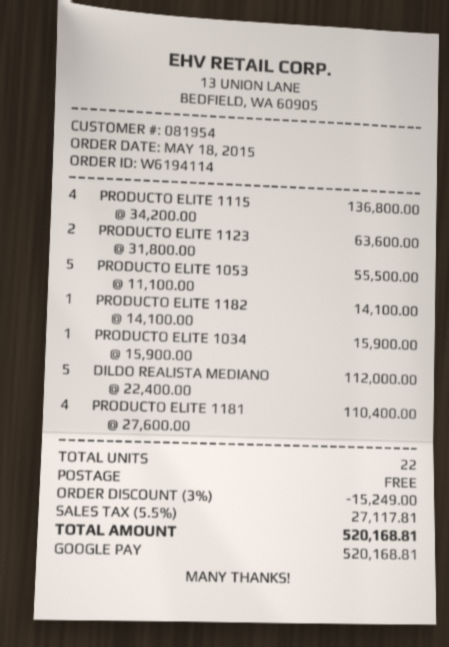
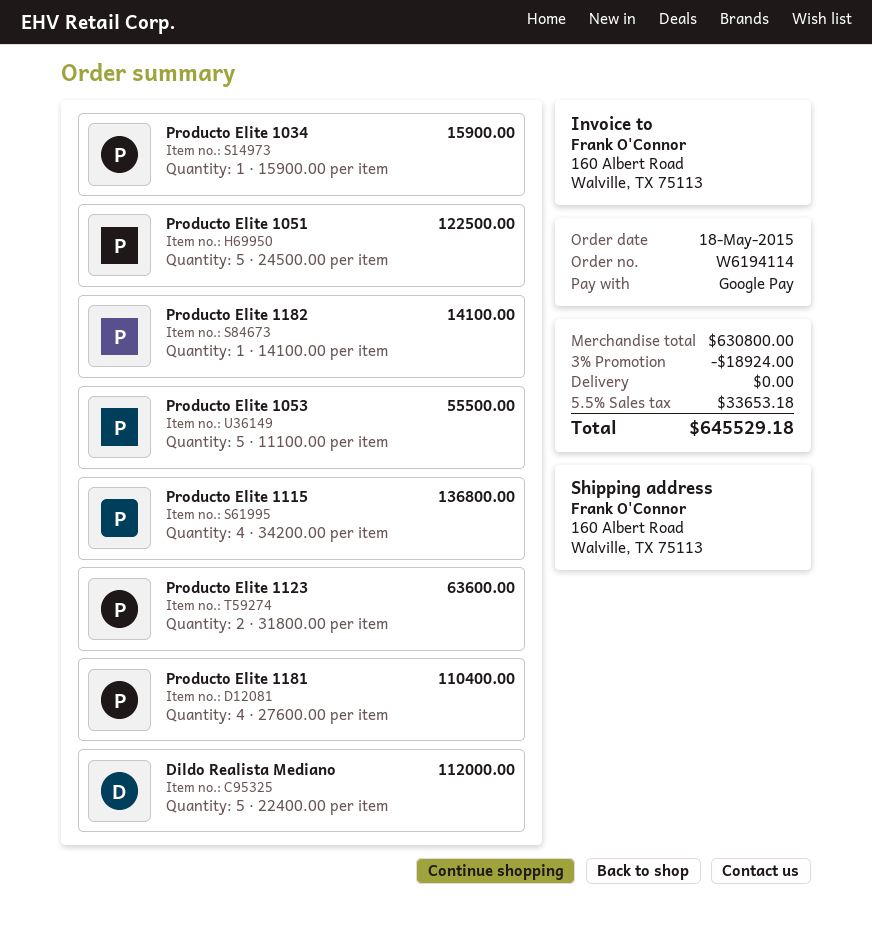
Producto Elite 1051: none -> 5 x 24500.00 = 122500.00
discount: 3% = 15249.00 -> 3% = 18924.00
tax: 5.5% = 27117.81 -> 5.5% = 33653.18
total: 520168.81 -> 645529.18

